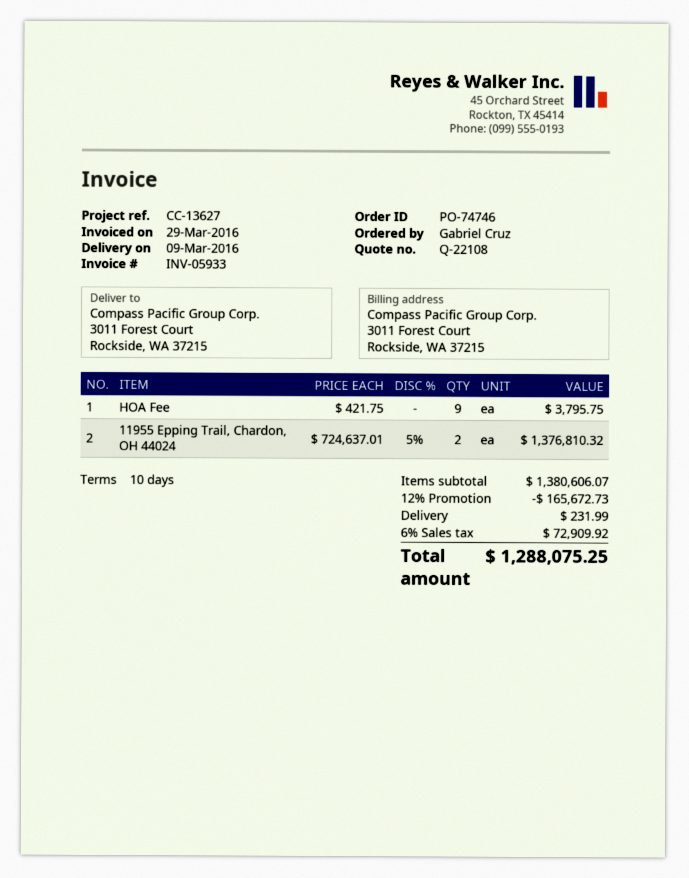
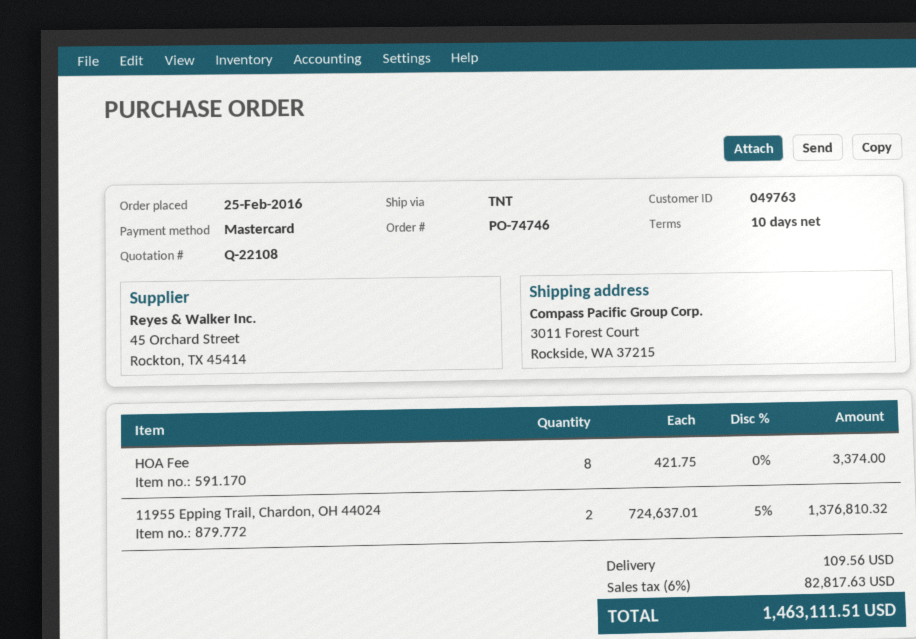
HOA Fee: 9 x 421.75 = 3795.75 -> 8 x 421.75 = 3374.00
discount: 12% = 165672.73 -> none
shipping: 231.99 -> 109.56
tax: 6% = 72909.92 -> 6% = 82817.63
total: 1288075.25 -> 1463111.51

